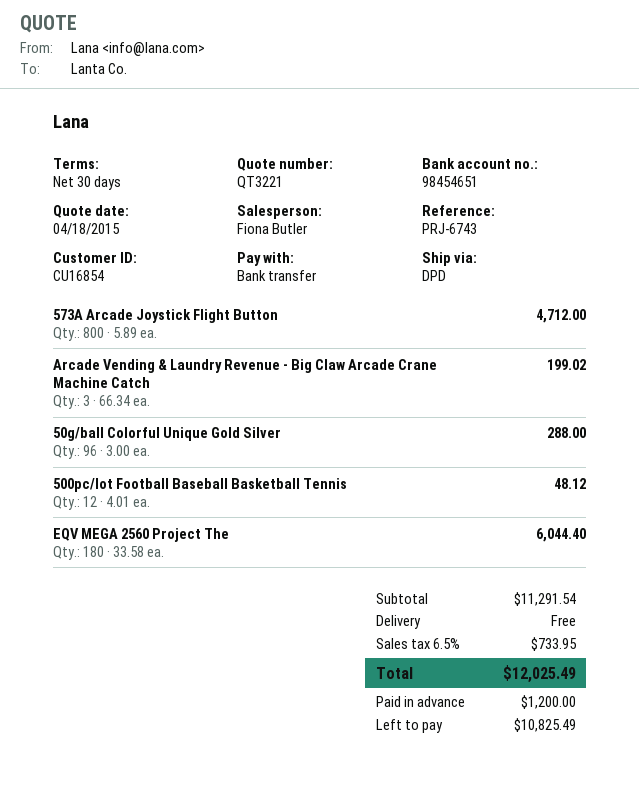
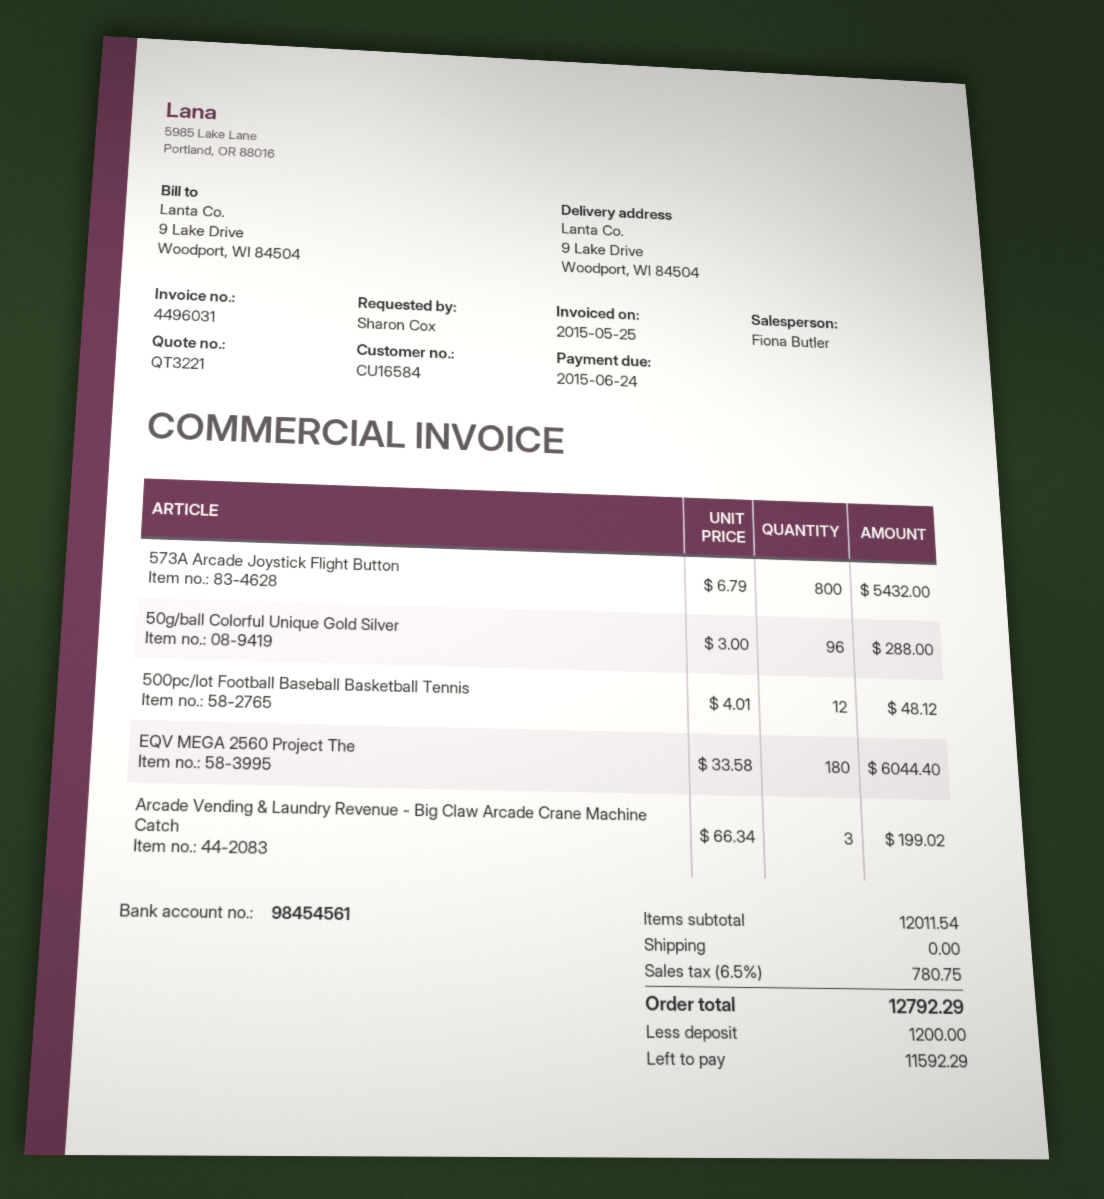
customer number: CU16854 -> CU16584
bank account: 98454651 -> 98454561
573A Arcade Joystick Flight Button: 800 x 5.89 = 4712.00 -> 800 x 6.79 = 5432.00
subtotal: 11291.54 -> 12011.54
tax: 6.5% = 733.95 -> 6.5% = 780.75
total: 12025.49 -> 12792.29
balance: 10825.49 -> 11592.29

